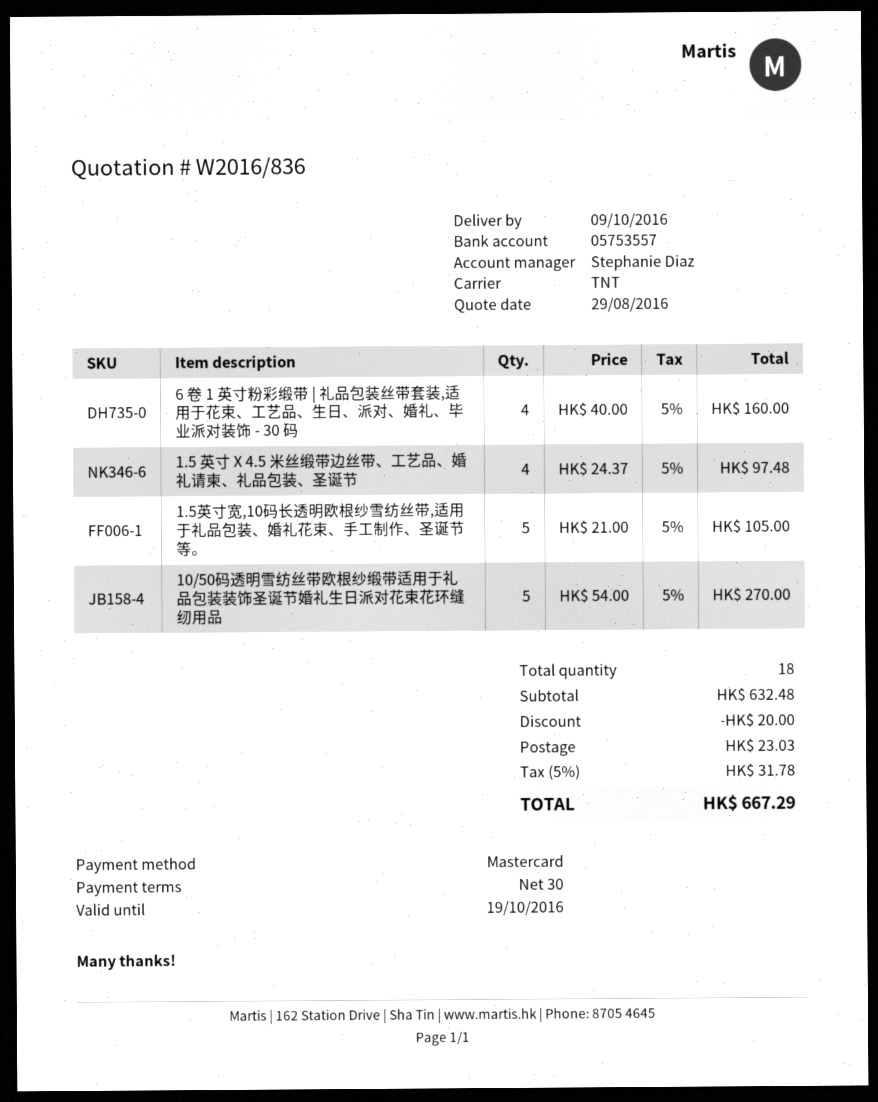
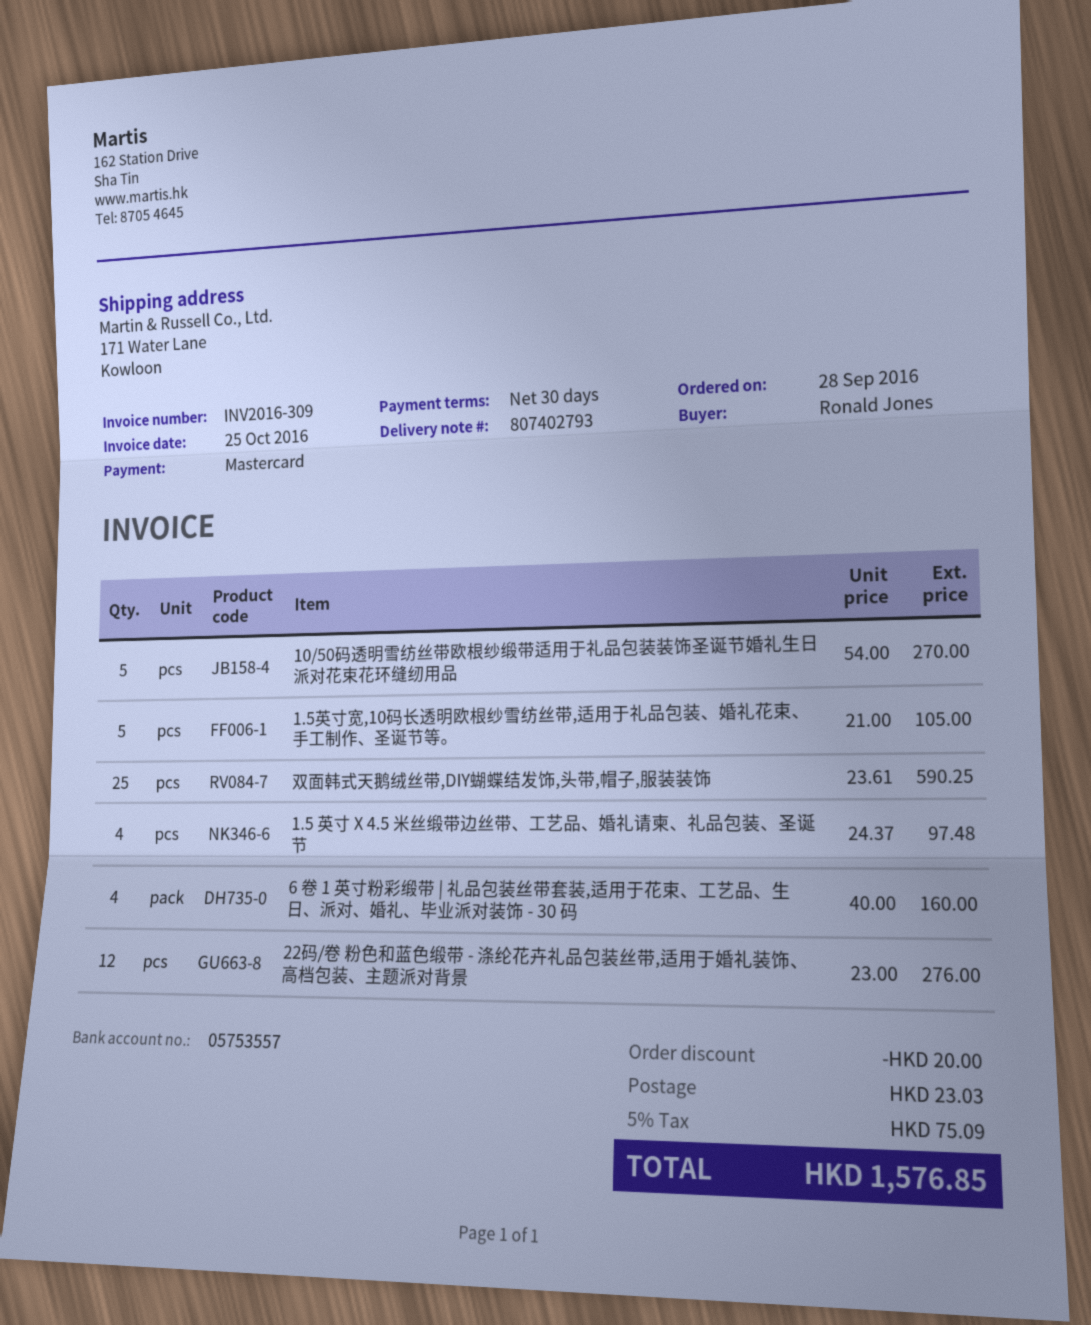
双面韩式天鹅绒丝带,DIY蝴蝶结发饰,头带,帽子,服装装饰: none -> 25 x 23.61 = 590.25
22码/卷 粉色和蓝色缎带 - 涤纶花卉礼品包装丝带,适用于婚礼装饰、高档包装、主题派对背景: none -> 12 x 23.00 = 276.00
tax: 5% = 31.78 -> 5% = 75.09
total: 667.29 -> 1576.85

